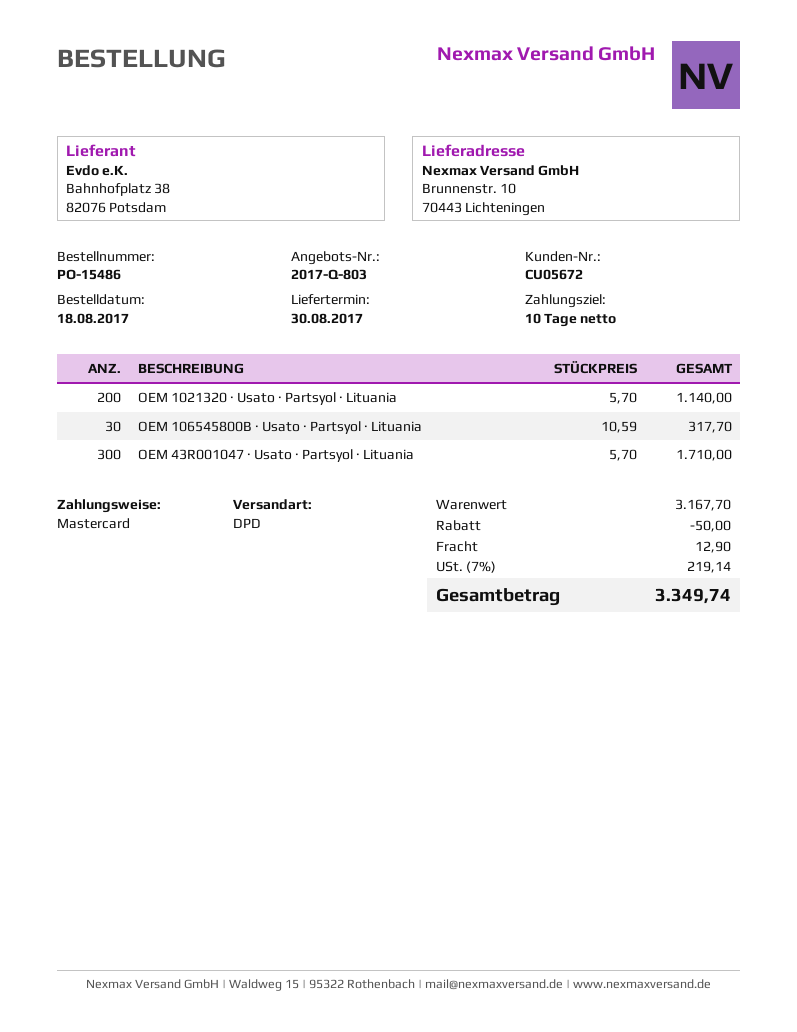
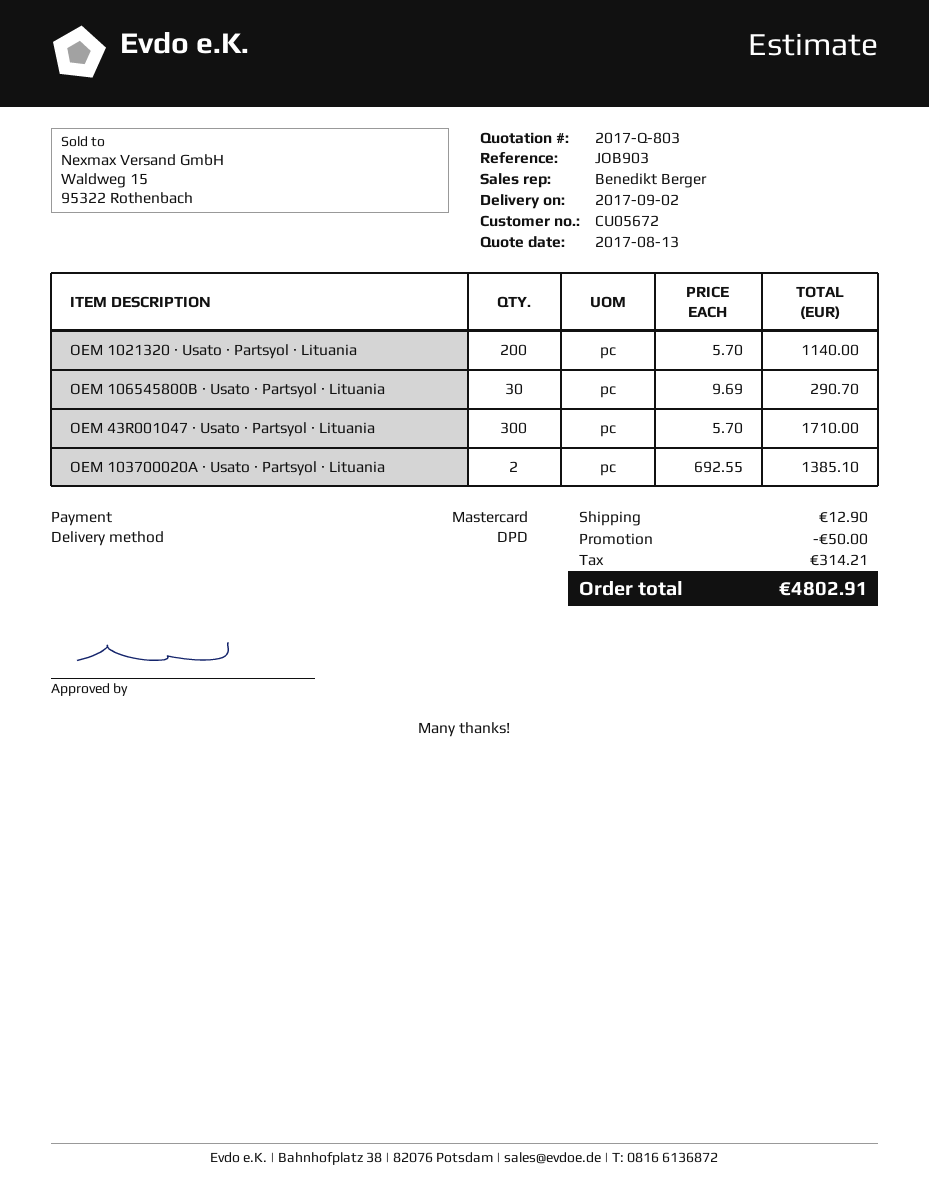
delivery date: 2017-08-30 -> 2017-09-02
OEM 106545800B · Usato · Partsyol · Lituania: 30 x 10.59 = 317.70 -> 30 x 9.69 = 290.70
OEM 103700020A · Usato · Partsyol · Lituania: none -> 2 x 692.55 = 1385.10
tax: 219.14 -> 314.21
total: 3349.74 -> 4802.91

